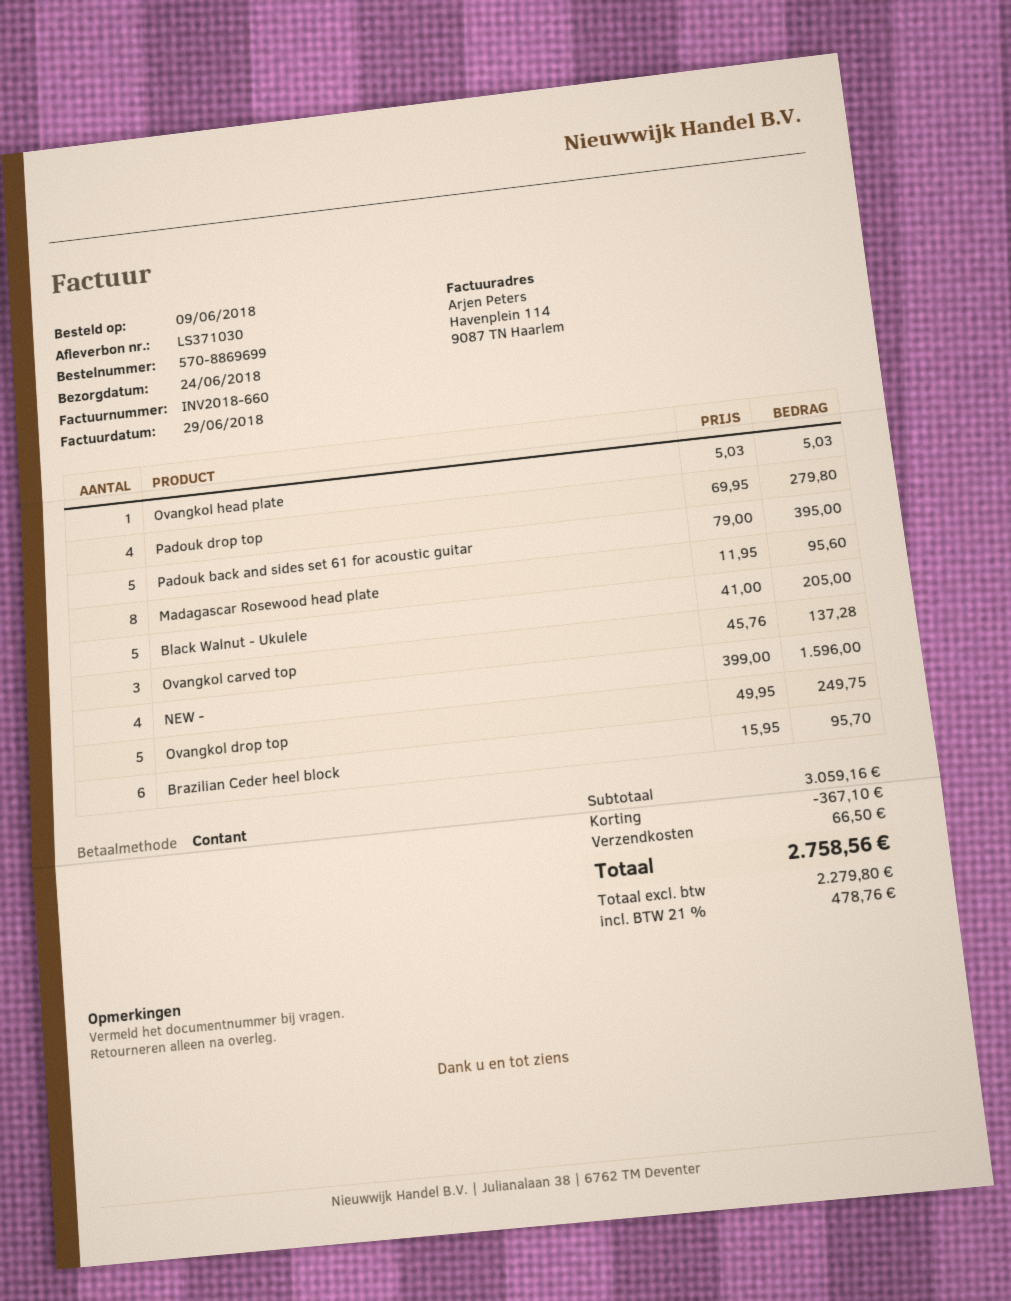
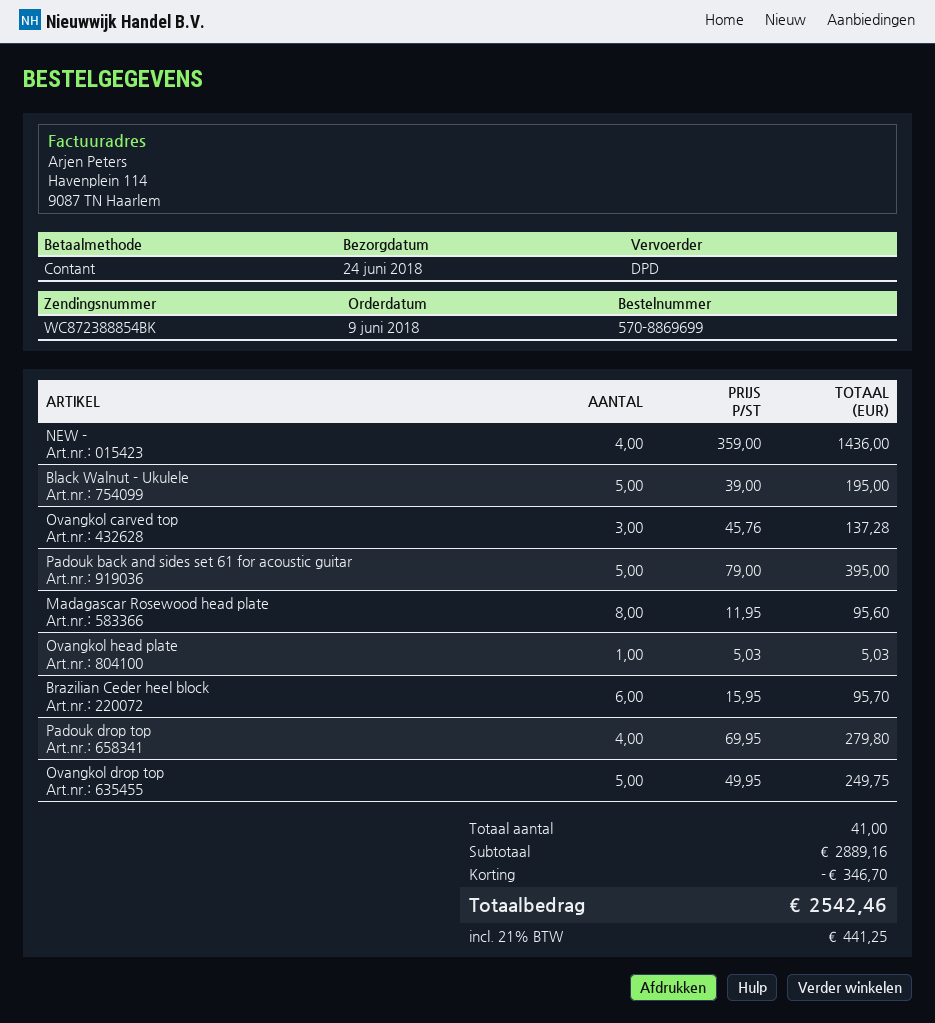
Black Walnut - Ukulele: 5 x 41.00 = 205.00 -> 5 x 39.00 = 195.00
NEW -: 4 x 399.00 = 1596.00 -> 4 x 359.00 = 1436.00
subtotal: 3059.16 -> 2889.16
discount: 367.10 -> 346.70
shipping: 66.50 -> none
tax: 21% = 478.76 -> 21% = 441.25
total: 2758.56 -> 2542.46

